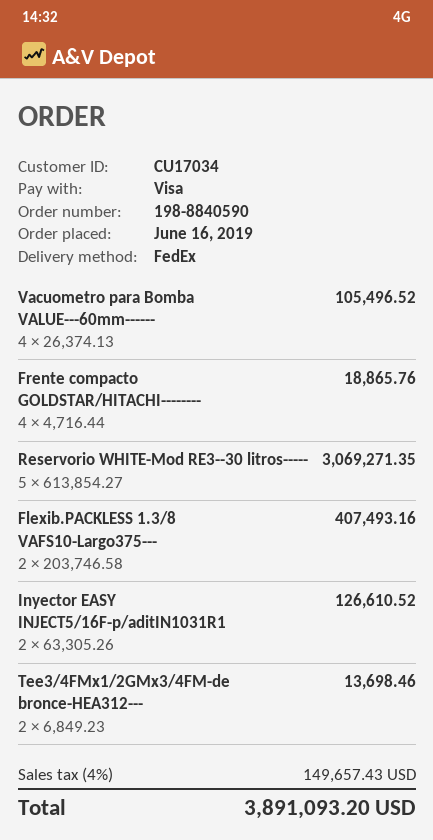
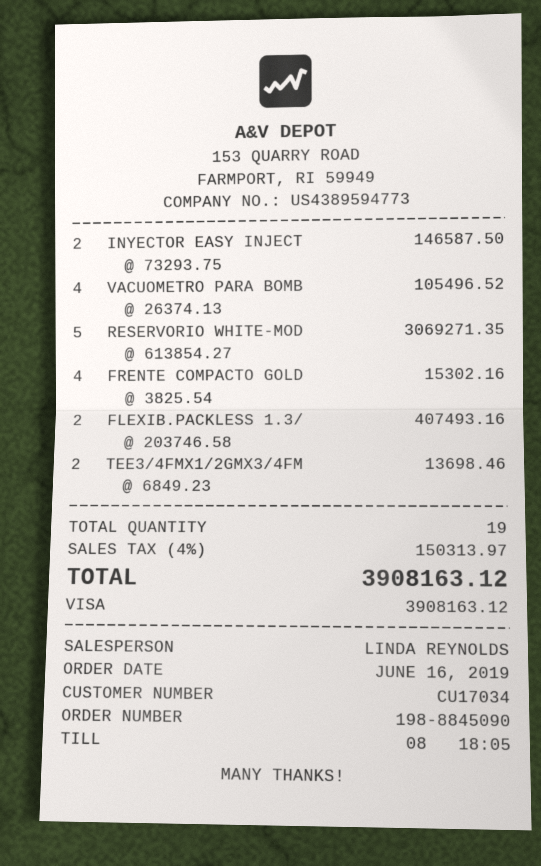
order number: 198-8840590 -> 198-8845090
Frente compacto GOLDSTAR/HITACHI--------: 4 x 4716.44 = 18865.76 -> 4 x 3825.54 = 15302.16
Inyector EASY INJECT5/16F-p/aditIN1031R1: 2 x 63305.26 = 126610.52 -> 2 x 73293.75 = 146587.50
tax: 4% = 149657.43 -> 4% = 150313.97
total: 3891093.20 -> 3908163.12

